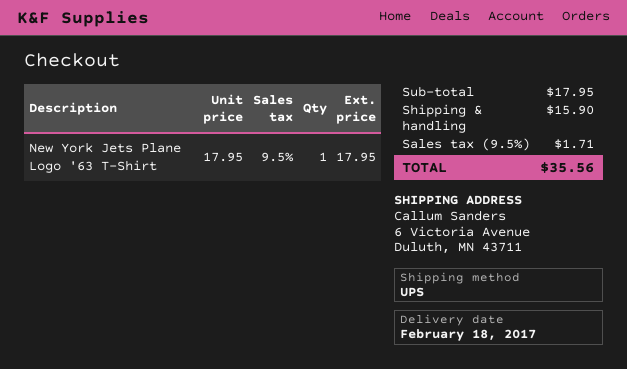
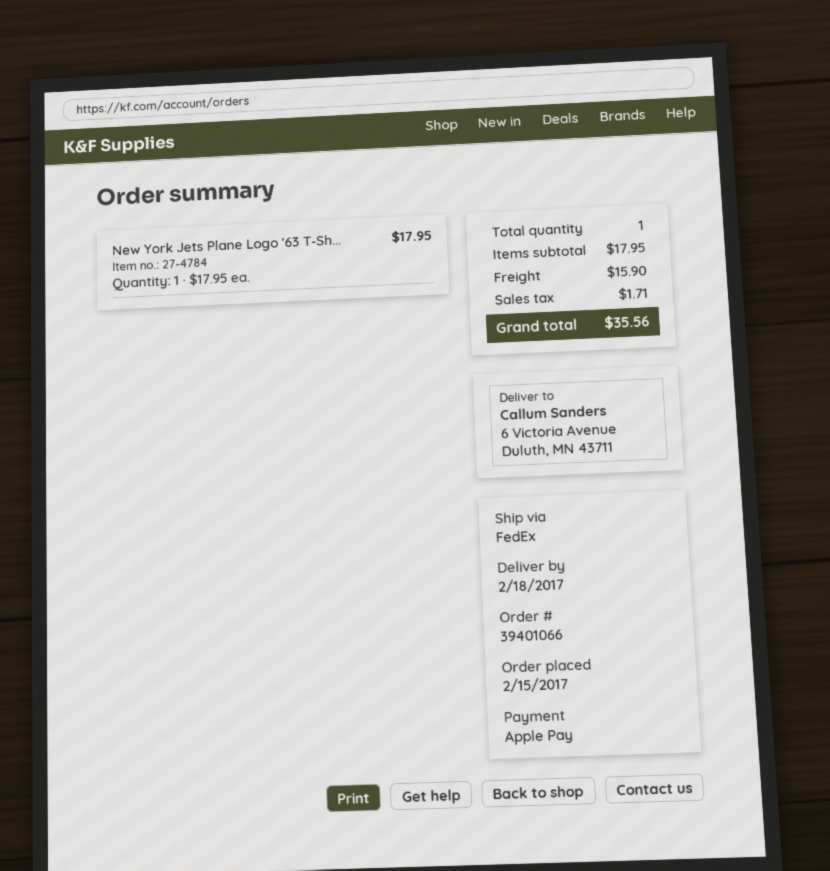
shipping method: UPS -> FedEx

